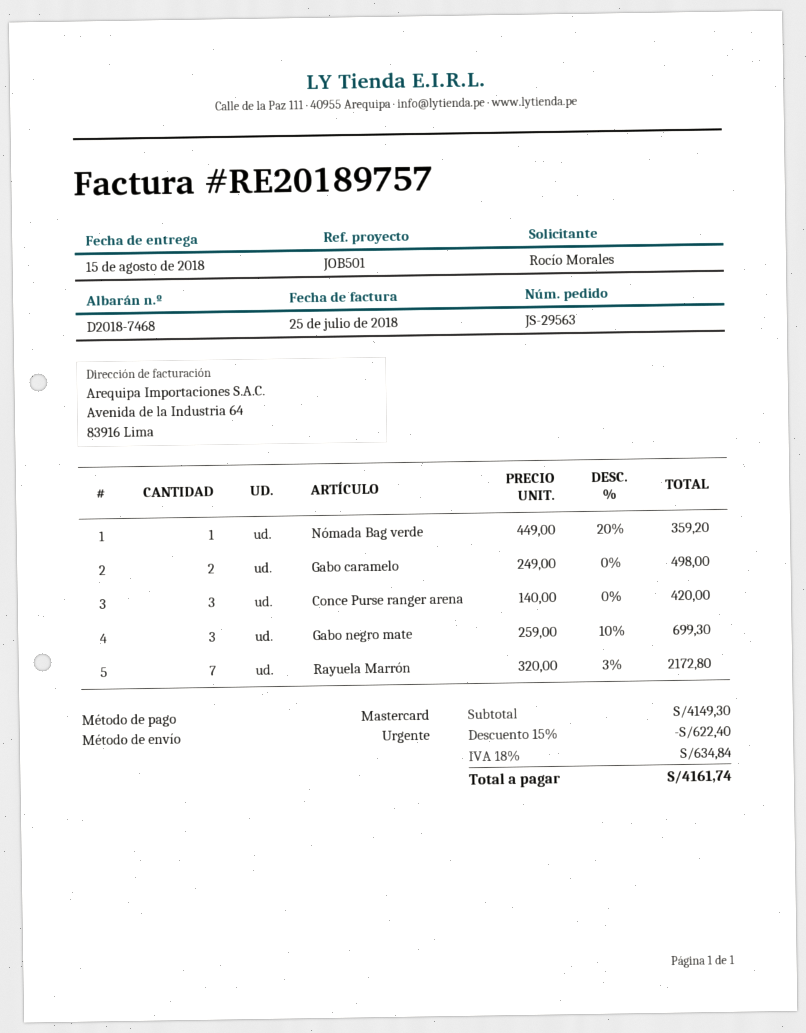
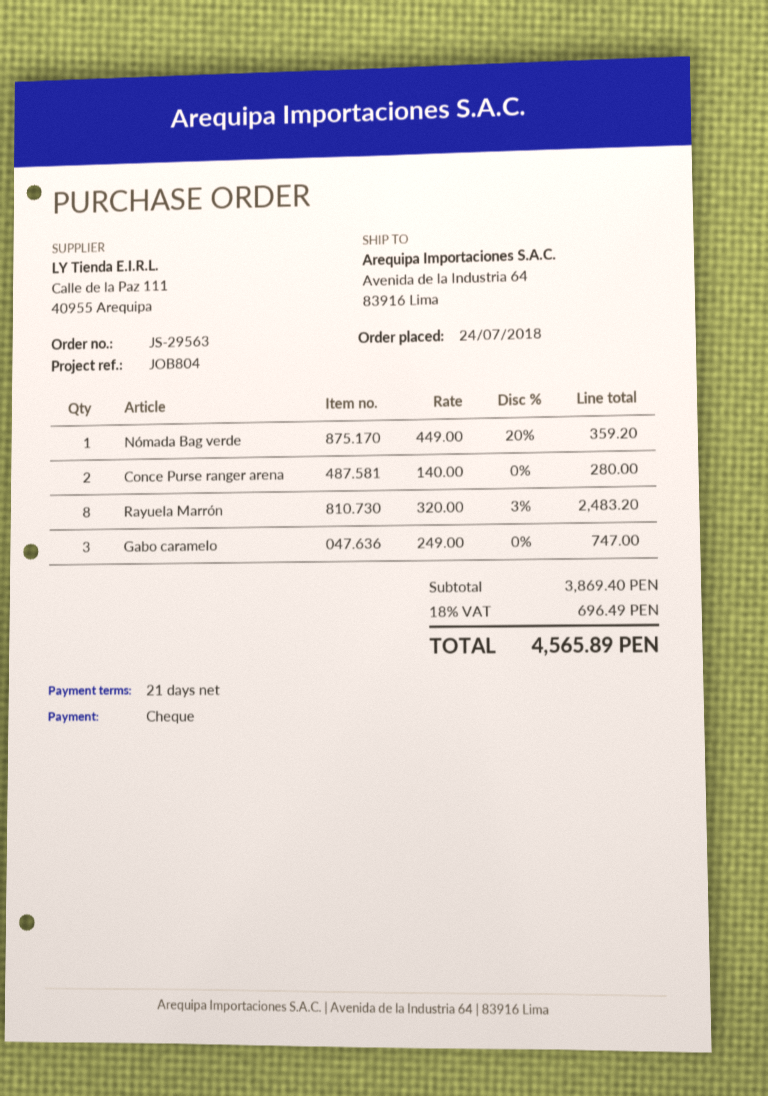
reference: JOB501 -> JOB804
payment method: Mastercard -> cheque
Gabo caramelo: 2 x 249.00 = 498.00 -> 3 x 249.00 = 747.00
Conce Purse ranger arena: 3 x 140.00 = 420.00 -> 2 x 140.00 = 280.00
Gabo negro mate: 3 x 259.00 - 10% = 699.30 -> none
Rayuela Marrón: 7 x 320.00 - 3% = 2172.80 -> 8 x 320.00 - 3% = 2483.20
subtotal: 4149.30 -> 3869.40
discount: 15% = 622.40 -> none
tax: 18% = 634.84 -> 18% = 696.49
total: 4161.74 -> 4565.89

